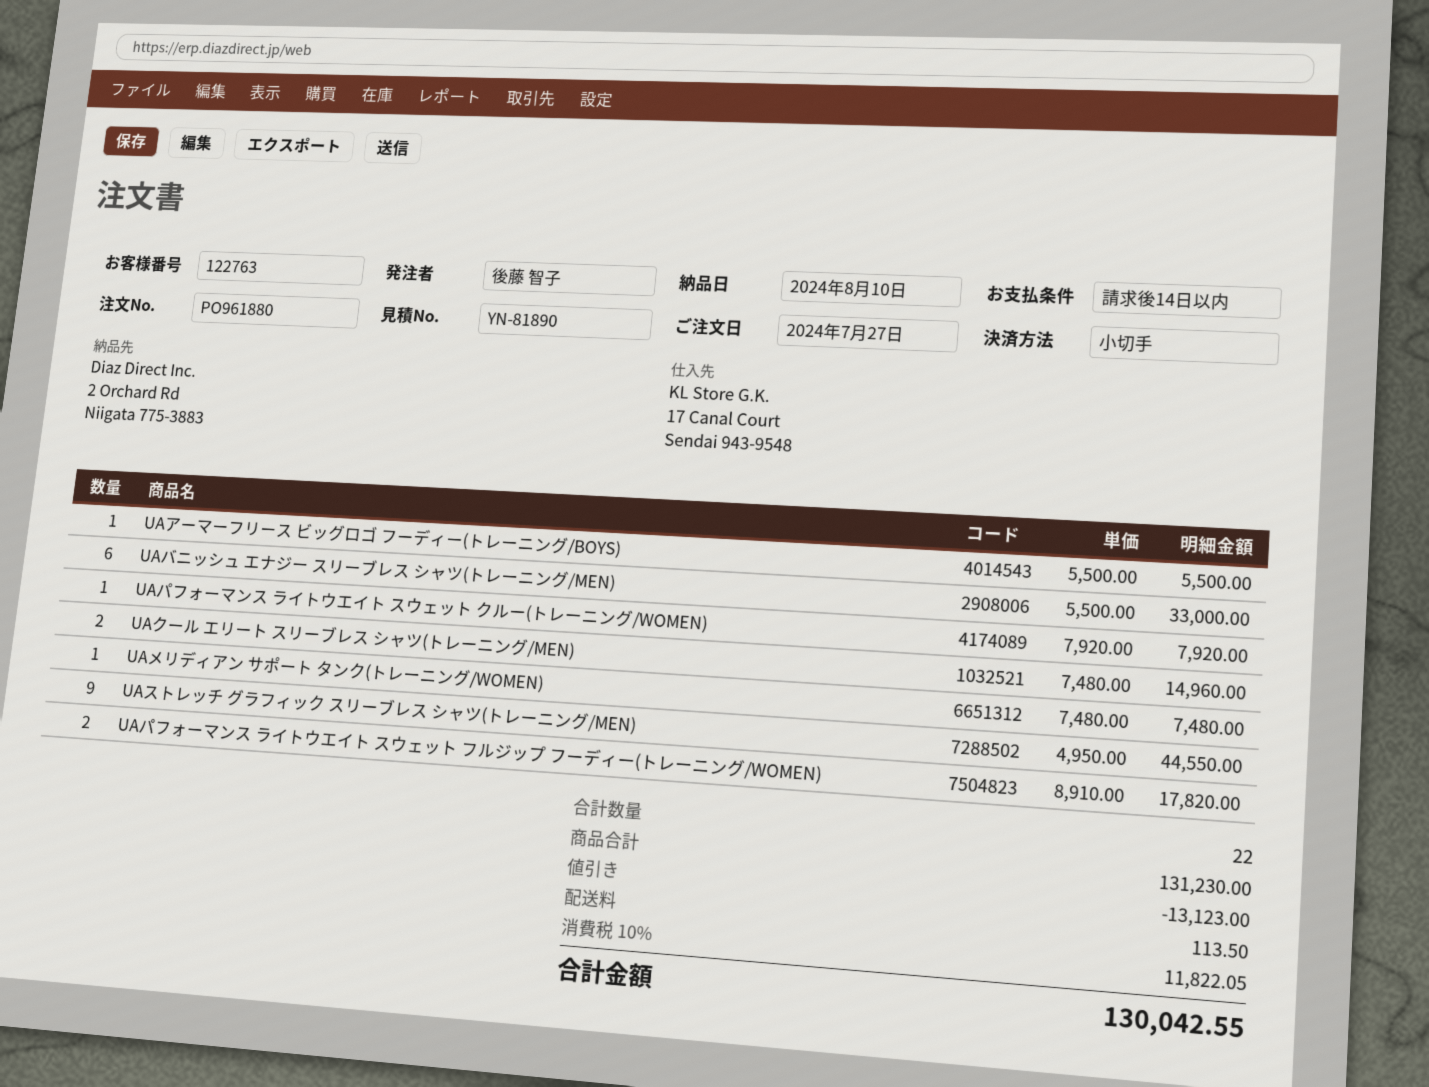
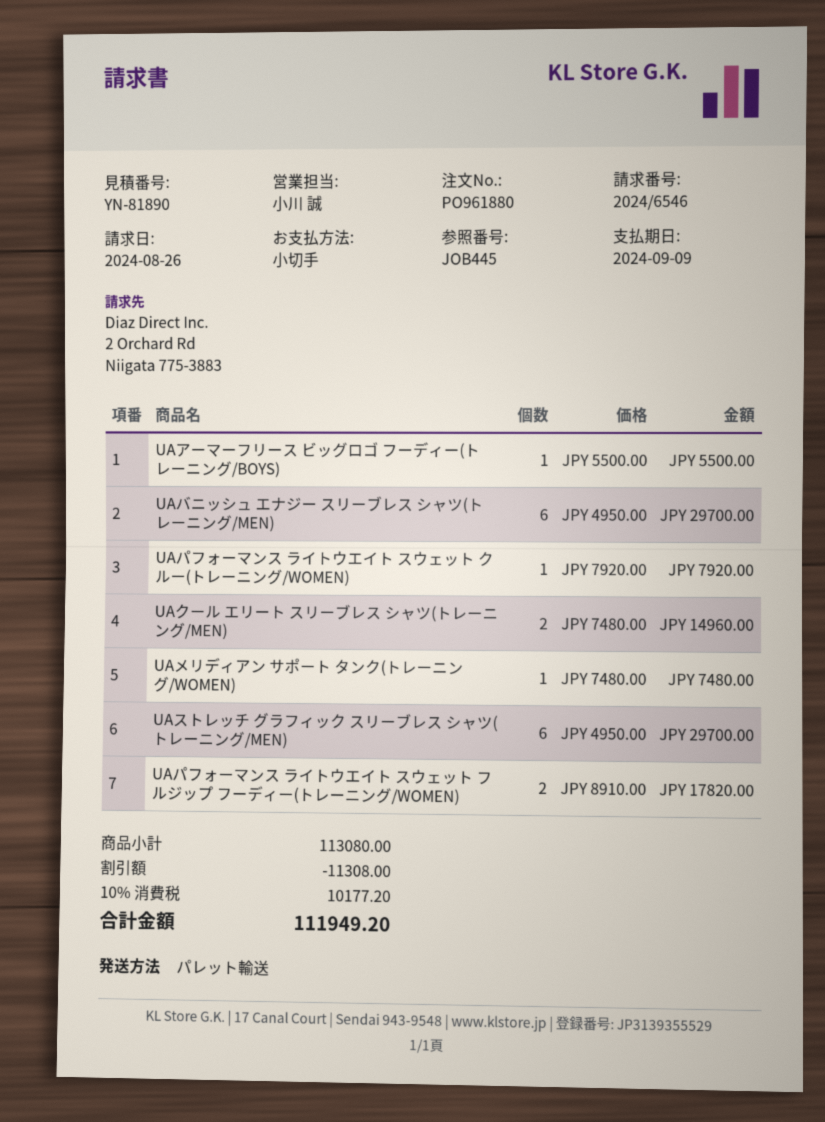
UAバニッシュ エナジー スリーブレス シャツ(トレーニング/MEN): 6 x 5500.00 = 33000.00 -> 6 x 4950.00 = 29700.00
UAストレッチ グラフィック スリーブレス シャツ(トレーニング/MEN): 9 x 4950.00 = 44550.00 -> 6 x 4950.00 = 29700.00
subtotal: 131230.00 -> 113080.00
discount: 13123.00 -> 11308.00
shipping: 113.50 -> none
tax: 10% = 11822.05 -> 10% = 10177.20
total: 130042.55 -> 111949.20

